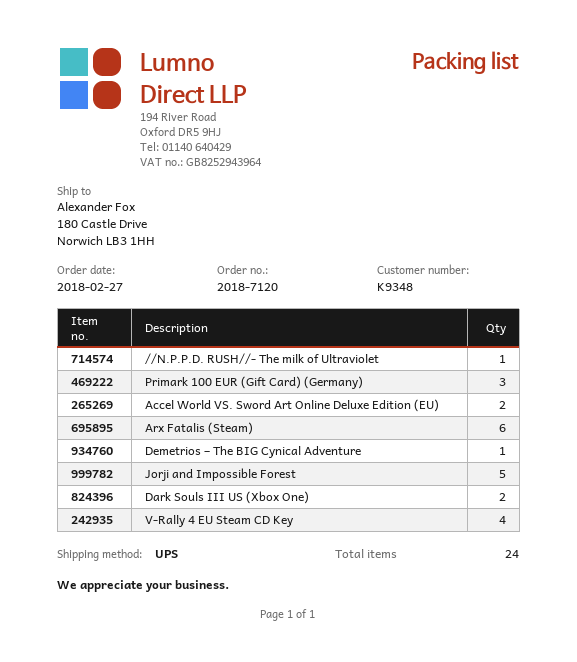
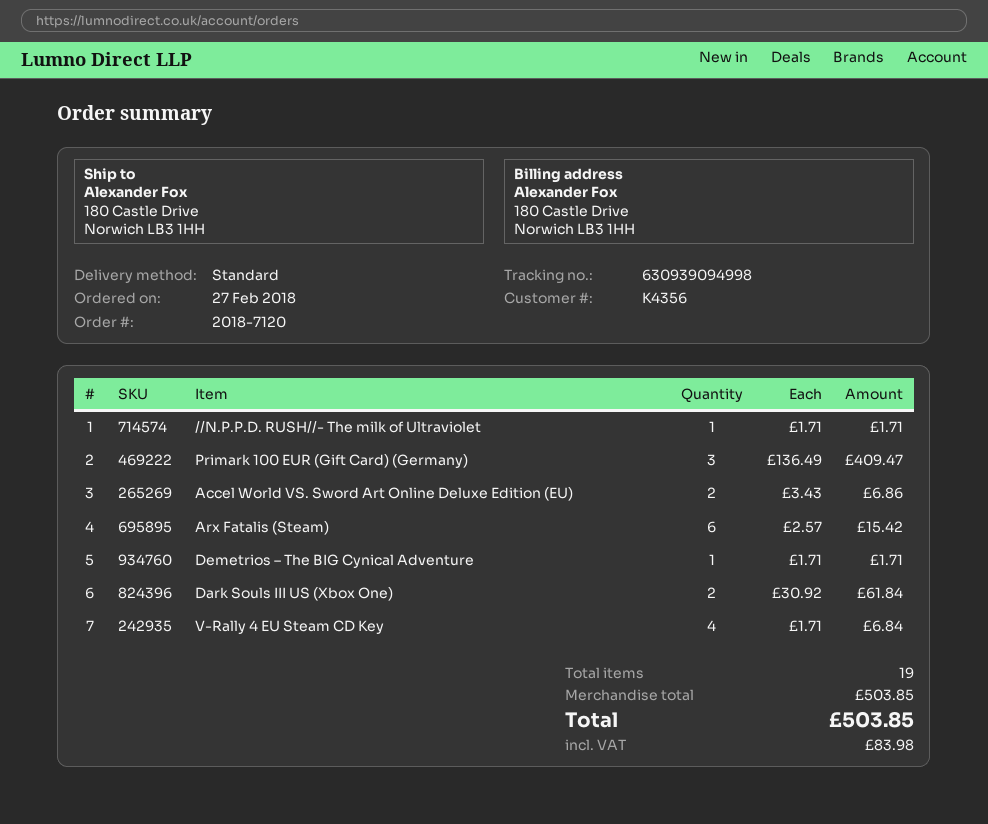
customer number: K9348 -> K4356
shipping method: UPS -> standard
Jorji and Impossible Forest: 5 -> none
total quantity: 24 -> 19

